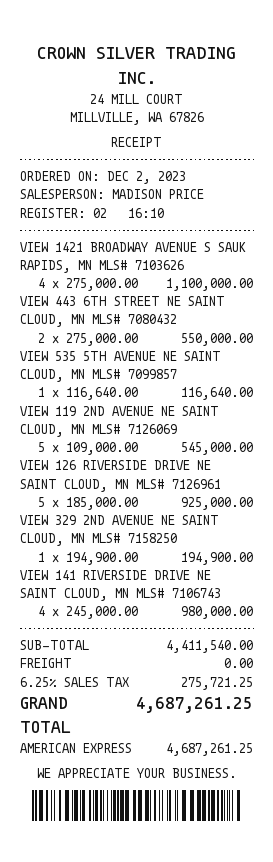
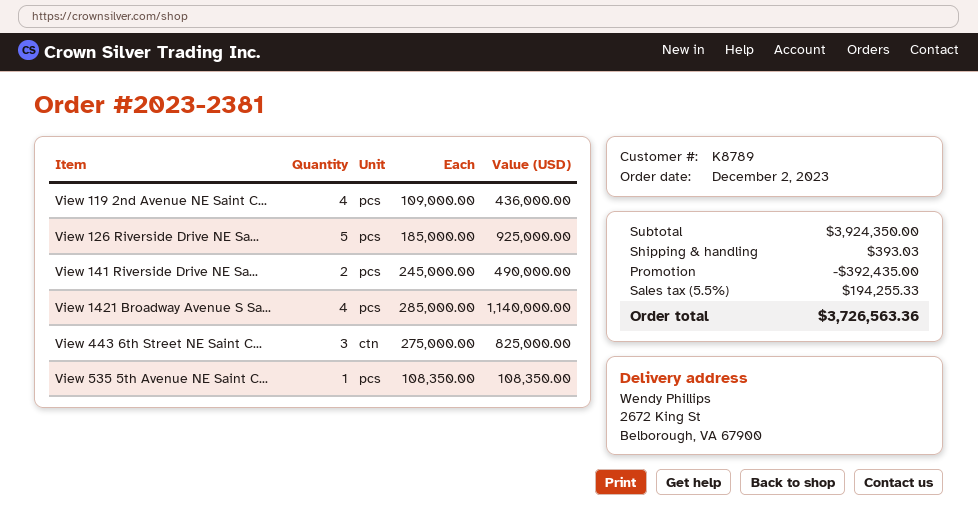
VIEW 1421 BROADWAY AVENUE S SAUK RAPIDS, MN MLS# 7103626: 4 x 275000.00 = 1100000.00 -> 4 x 285000.00 = 1140000.00
VIEW 443 6TH STREET NE SAINT CLOUD, MN MLS# 7080432: 2 x 275000.00 = 550000.00 -> 3 x 275000.00 = 825000.00
VIEW 535 5TH AVENUE NE SAINT CLOUD, MN MLS# 7099857: 1 x 116640.00 = 116640.00 -> 1 x 108350.00 = 108350.00
VIEW 119 2ND AVENUE NE SAINT CLOUD, MN MLS# 7126069: 5 x 109000.00 = 545000.00 -> 4 x 109000.00 = 436000.00
VIEW 329 2ND AVENUE NE SAINT CLOUD, MN MLS# 7158250: 1 x 194900.00 = 194900.00 -> none
VIEW 141 RIVERSIDE DRIVE NE SAINT CLOUD, MN MLS# 7106743: 4 x 245000.00 = 980000.00 -> 2 x 245000.00 = 490000.00
subtotal: 4411540.00 -> 3924350.00
discount: none -> 392435.00
shipping: 0.00 -> 393.03
tax: 6.25% = 275721.25 -> 5.5% = 194255.33
total: 4687261.25 -> 3726563.36

